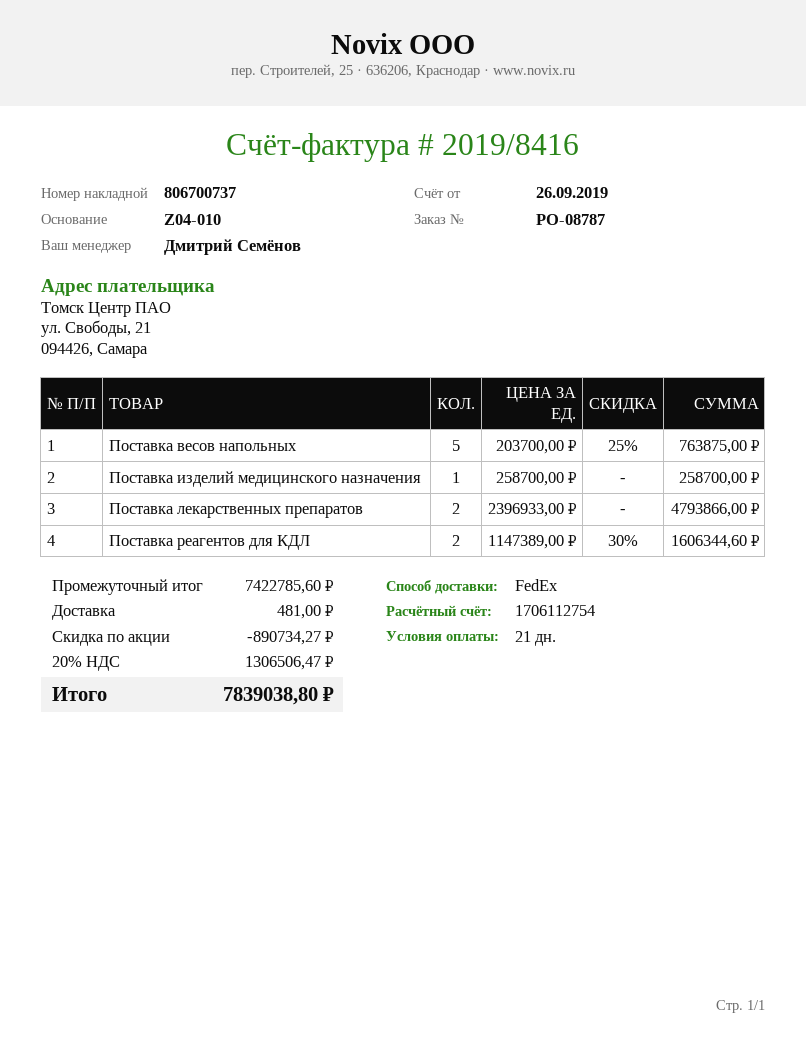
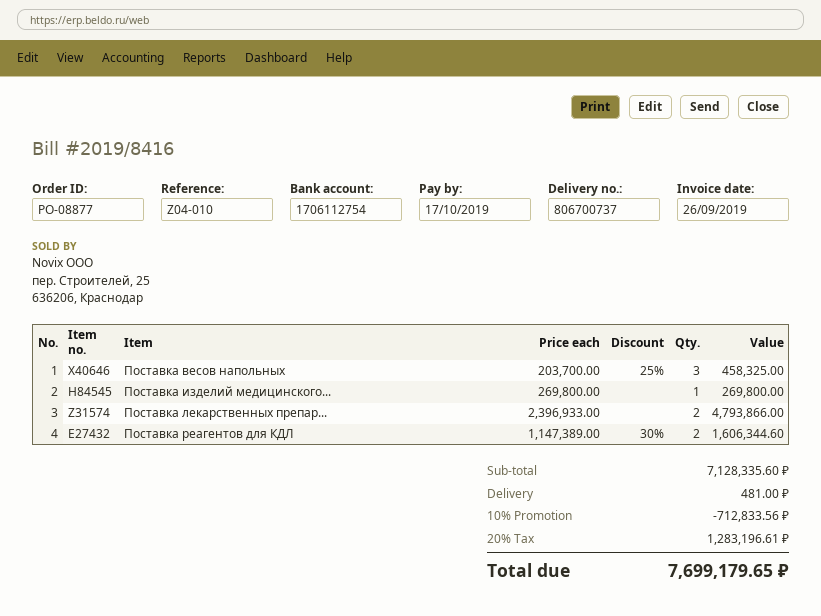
order number: PO-08787 -> PO-08877
Поставка весов напольных: 5 x 203700.00 - 25% = 763875.00 -> 3 x 203700.00 - 25% = 458325.00
Поставка изделий медицинского назначения: 1 x 258700.00 = 258700.00 -> 1 x 269800.00 = 269800.00
subtotal: 7422785.60 -> 7128335.60
discount: 890734.27 -> 712833.56
tax: 20% = 1306506.47 -> 20% = 1283196.61
total: 7839038.80 -> 7699179.65

